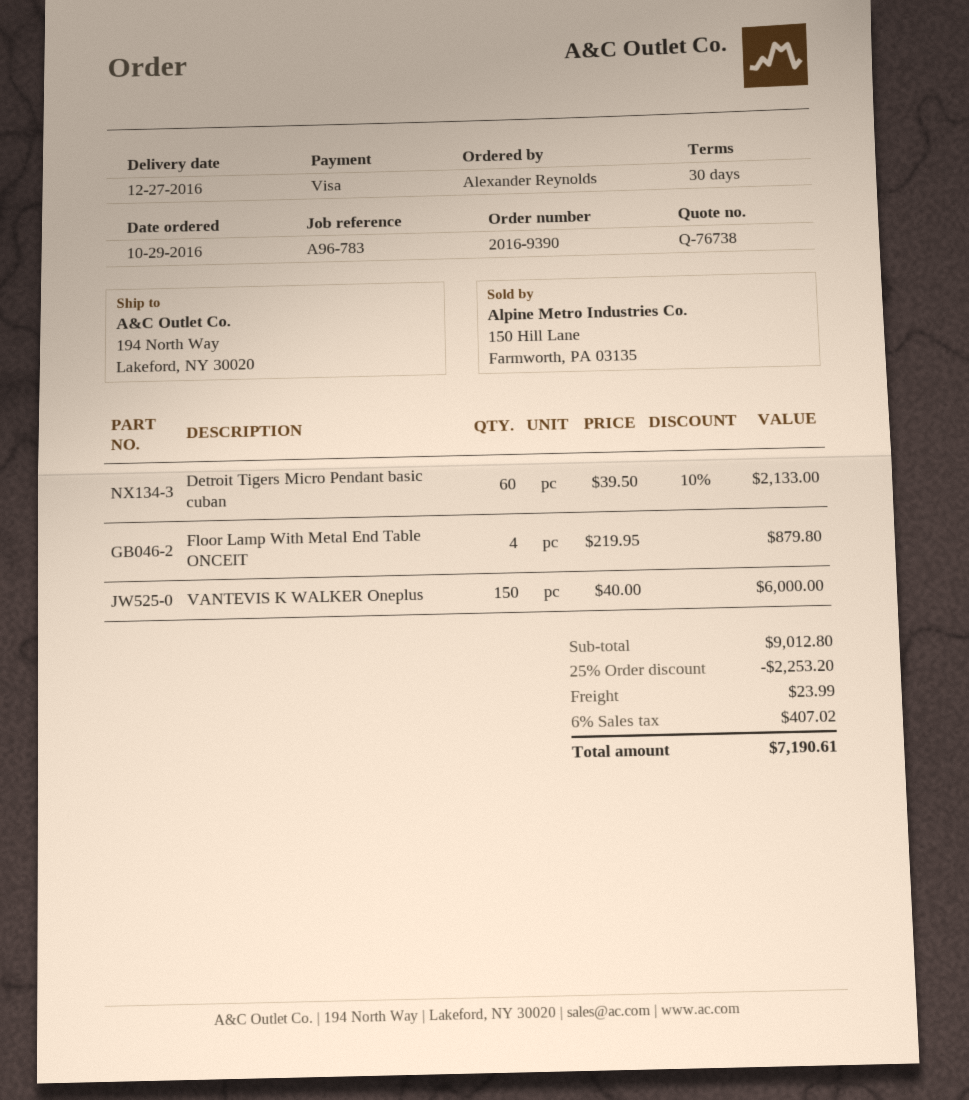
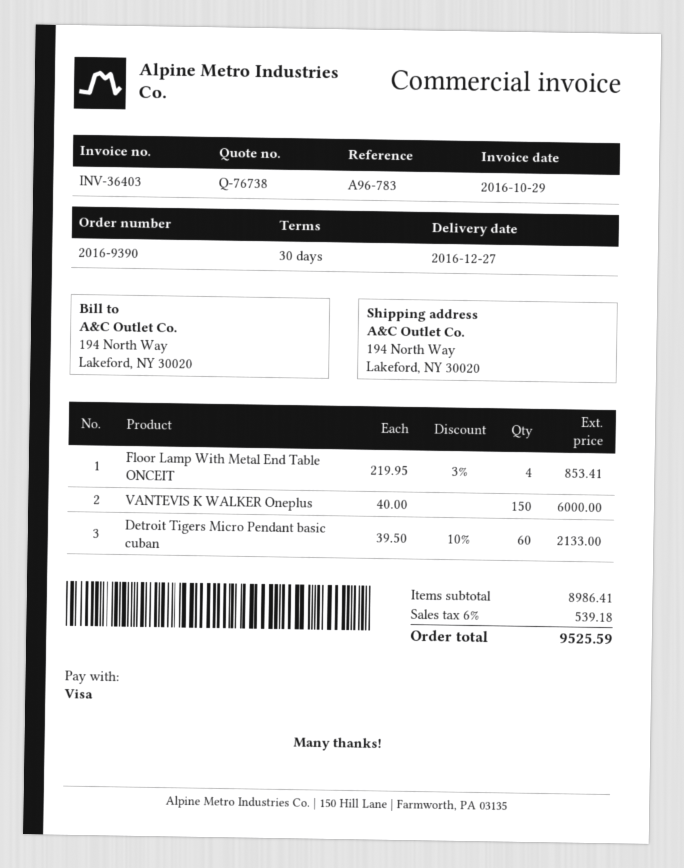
Floor Lamp With Metal End Table ONCEIT: 4 x 219.95 = 879.80 -> 4 x 219.95 - 3% = 853.41
subtotal: 9012.80 -> 8986.41
discount: 25% = 2253.20 -> none
shipping: 23.99 -> none
tax: 6% = 407.02 -> 6% = 539.18
total: 7190.61 -> 9525.59

